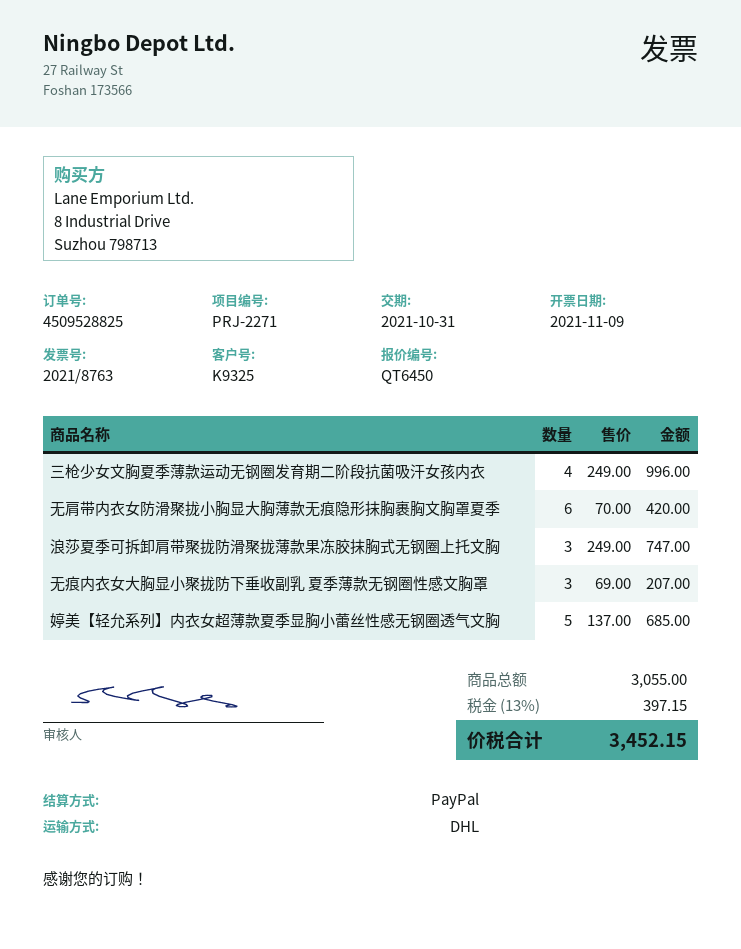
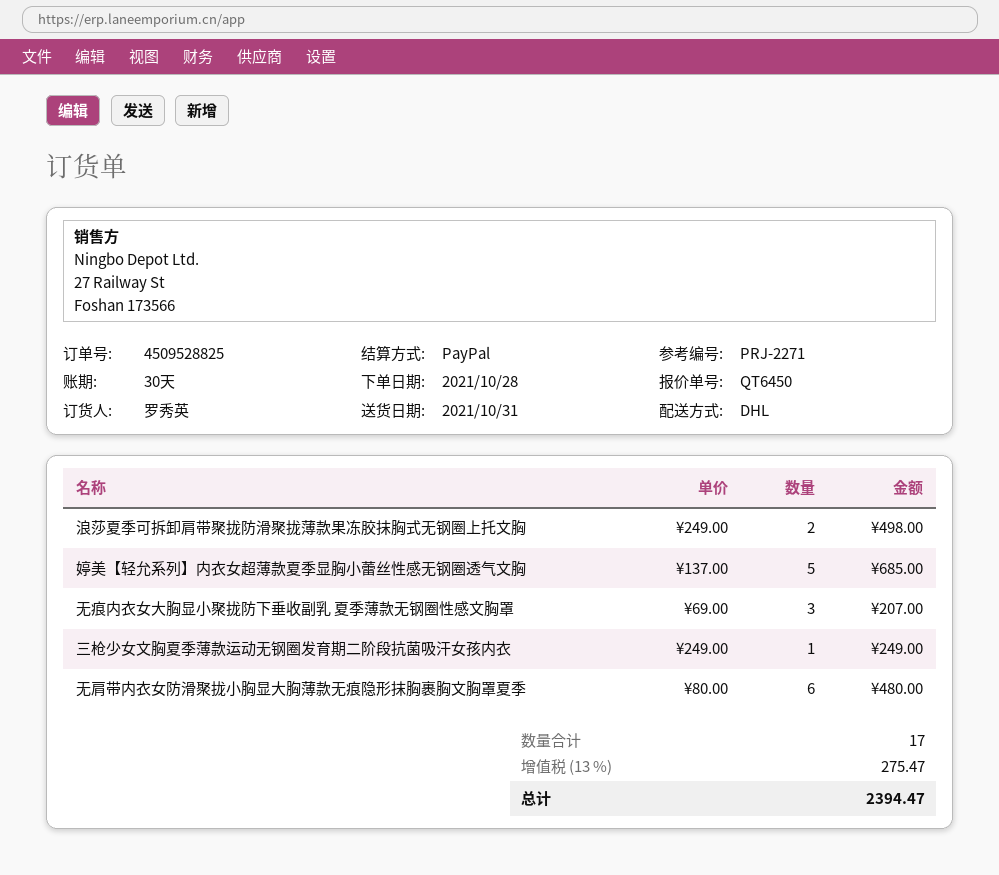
三枪少女文胸夏季薄款运动无钢圈发育期二阶段抗菌吸汗女孩内衣: 4 x 249.00 = 996.00 -> 1 x 249.00 = 249.00
无肩带内衣女防滑聚拢小胸显大胸薄款无痕隐形抹胸裹胸文胸罩夏季: 6 x 70.00 = 420.00 -> 6 x 80.00 = 480.00
浪莎夏季可拆卸肩带聚拢防滑聚拢薄款果冻胶抹胸式无钢圈上托文胸: 3 x 249.00 = 747.00 -> 2 x 249.00 = 498.00
tax: 13% = 397.15 -> 13% = 275.47
total: 3452.15 -> 2394.47

